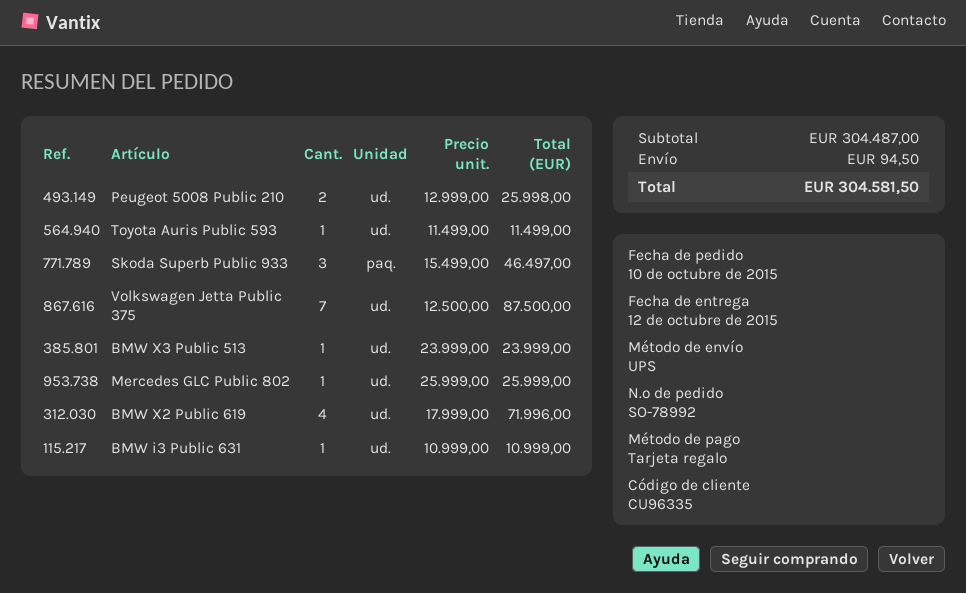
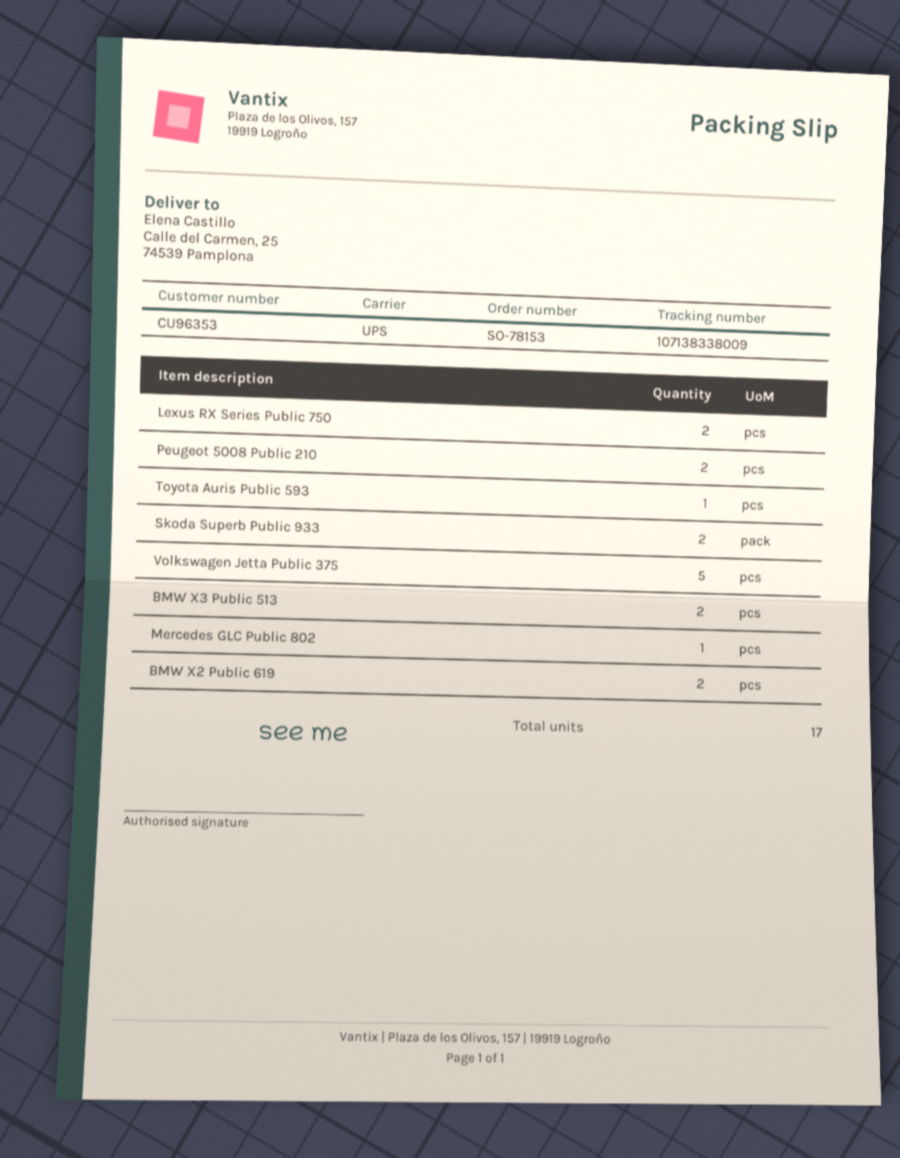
order number: SO-78992 -> SO-78153
customer number: CU96335 -> CU96353
Skoda Superb Public 933: 3 -> 2
Volkswagen Jetta Public 375: 7 -> 5
BMW X3 Public 513: 1 -> 2
BMW X2 Public 619: 4 -> 2
BMW i3 Public 631: 1 -> none
Lexus RX Series Public 750: none -> 2

